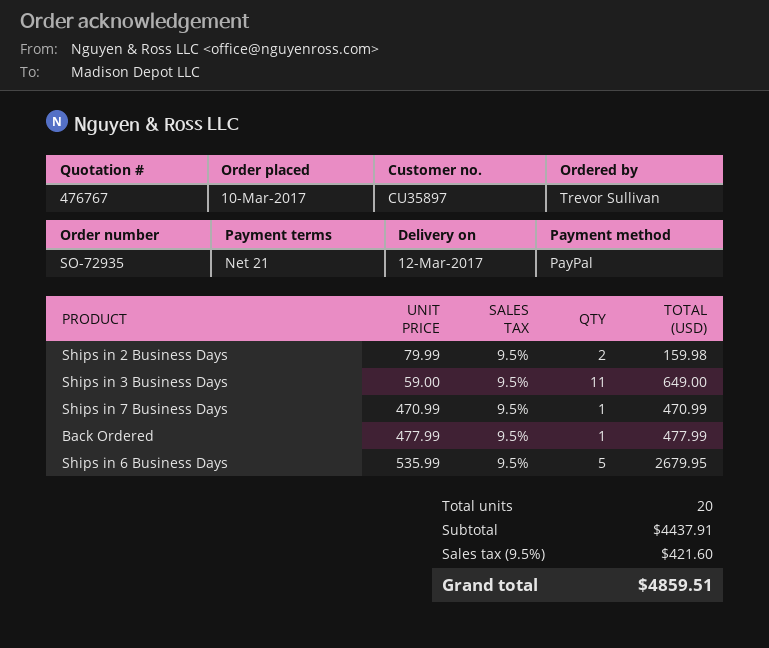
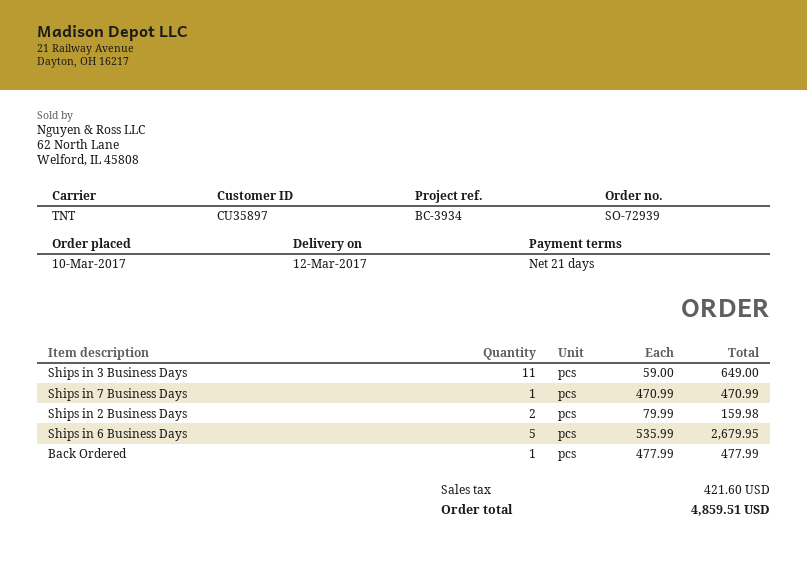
order number: SO-72935 -> SO-72939

